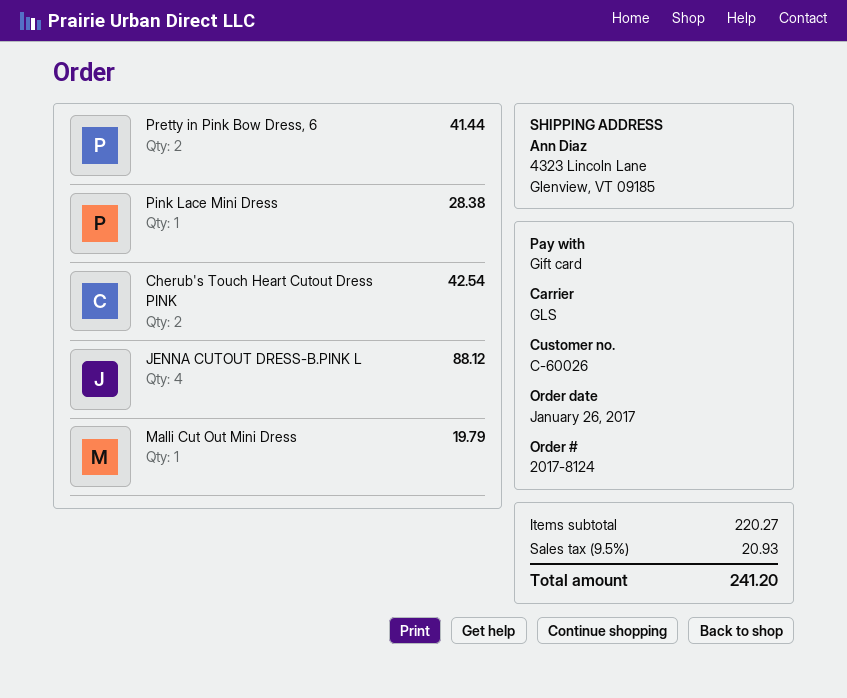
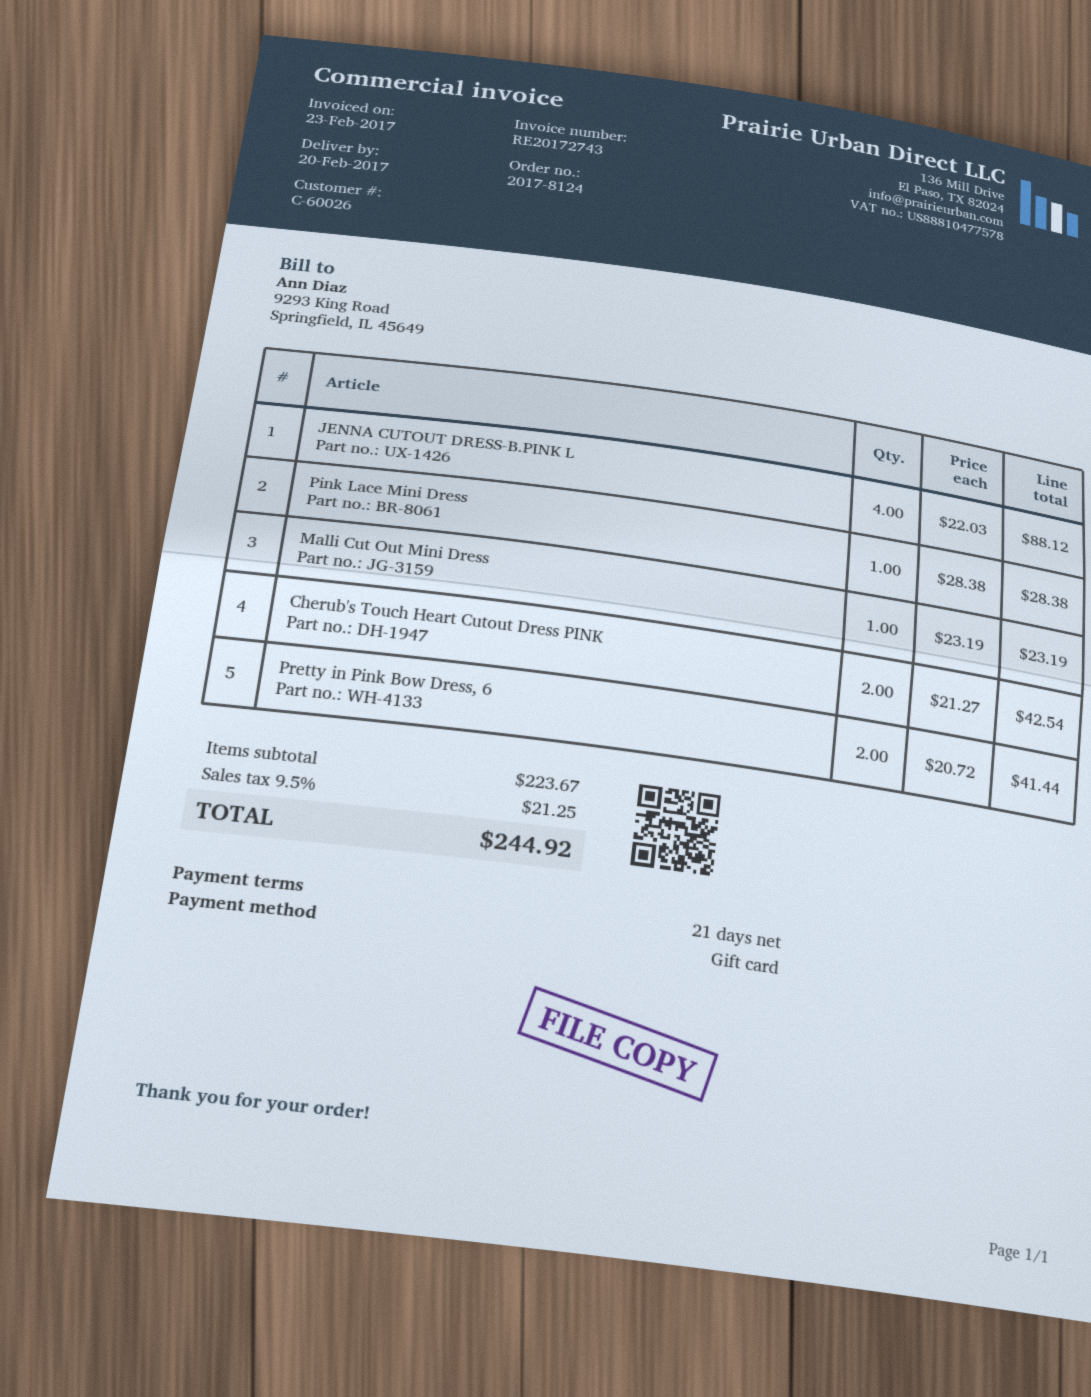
Malli Cut Out Mini Dress: 1 for 19.79 -> 1 for 23.19
subtotal: 220.27 -> 223.67
tax: 9.5% = 20.93 -> 9.5% = 21.25
total: 241.20 -> 244.92

